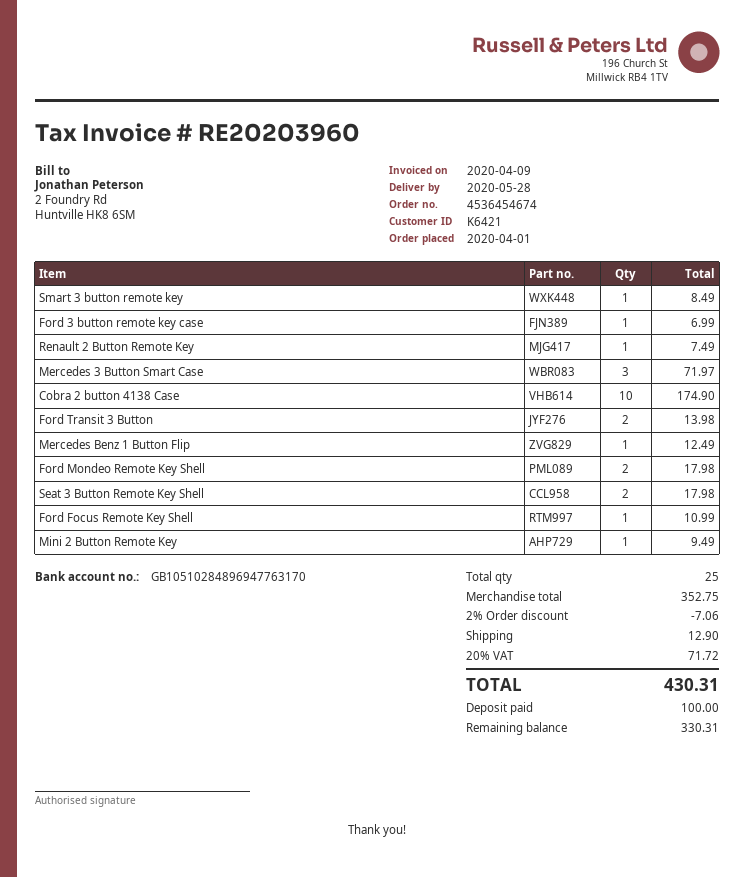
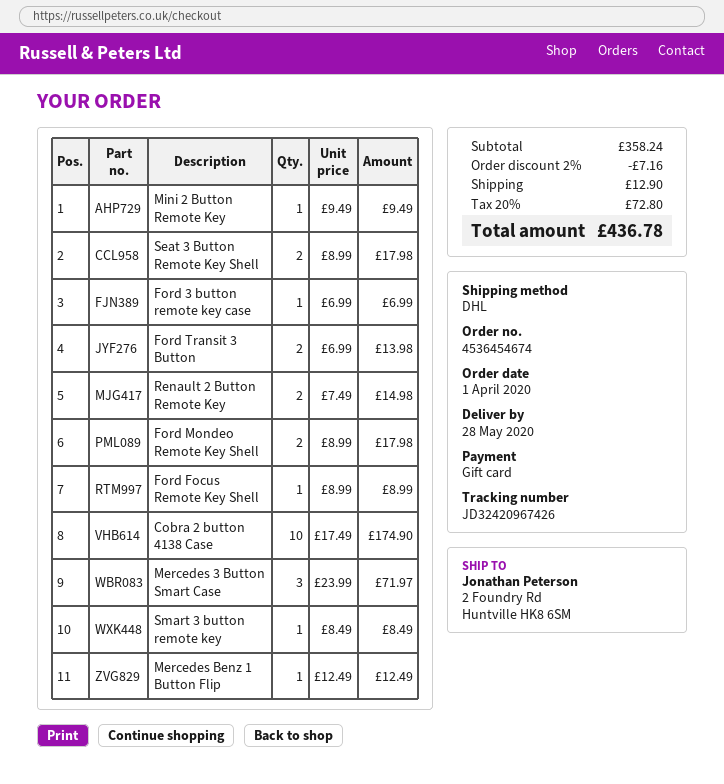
Renault 2 Button Remote Key: 1 for 7.49 -> 2 for 14.98
Ford Focus Remote Key Shell: 1 for 10.99 -> 1 for 8.99
subtotal: 352.75 -> 358.24
discount: 2% = 7.06 -> 2% = 7.16
tax: 20% = 71.72 -> 20% = 72.80
total: 430.31 -> 436.78

